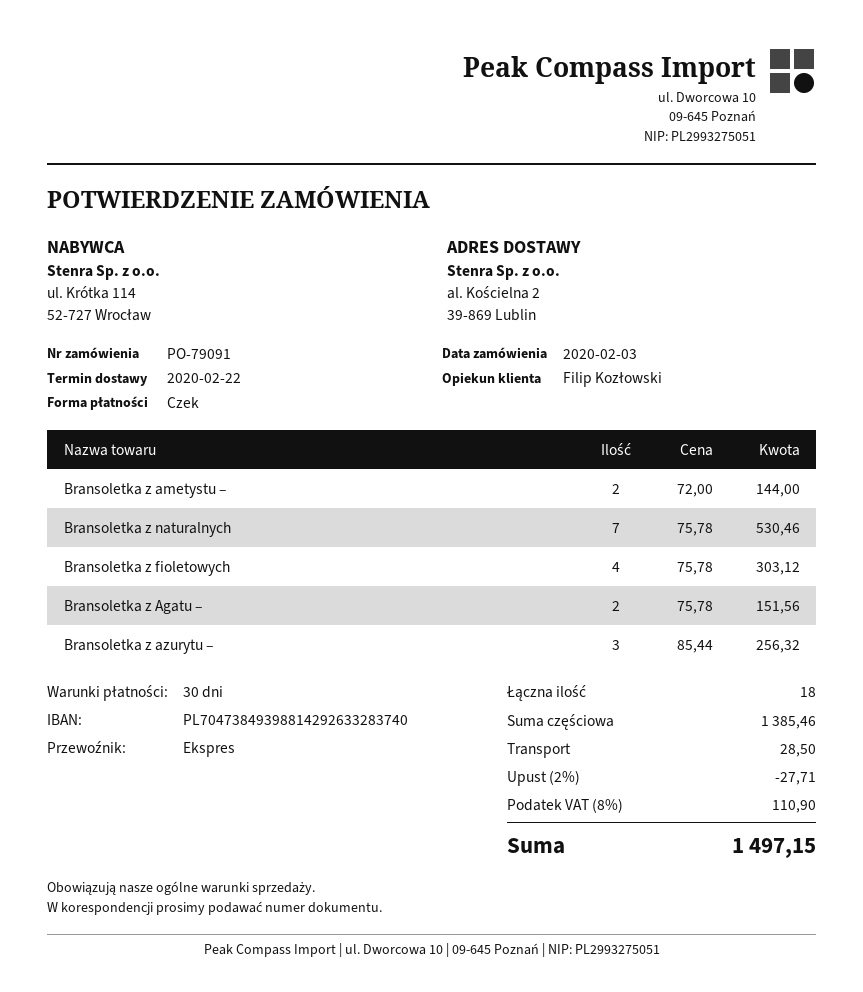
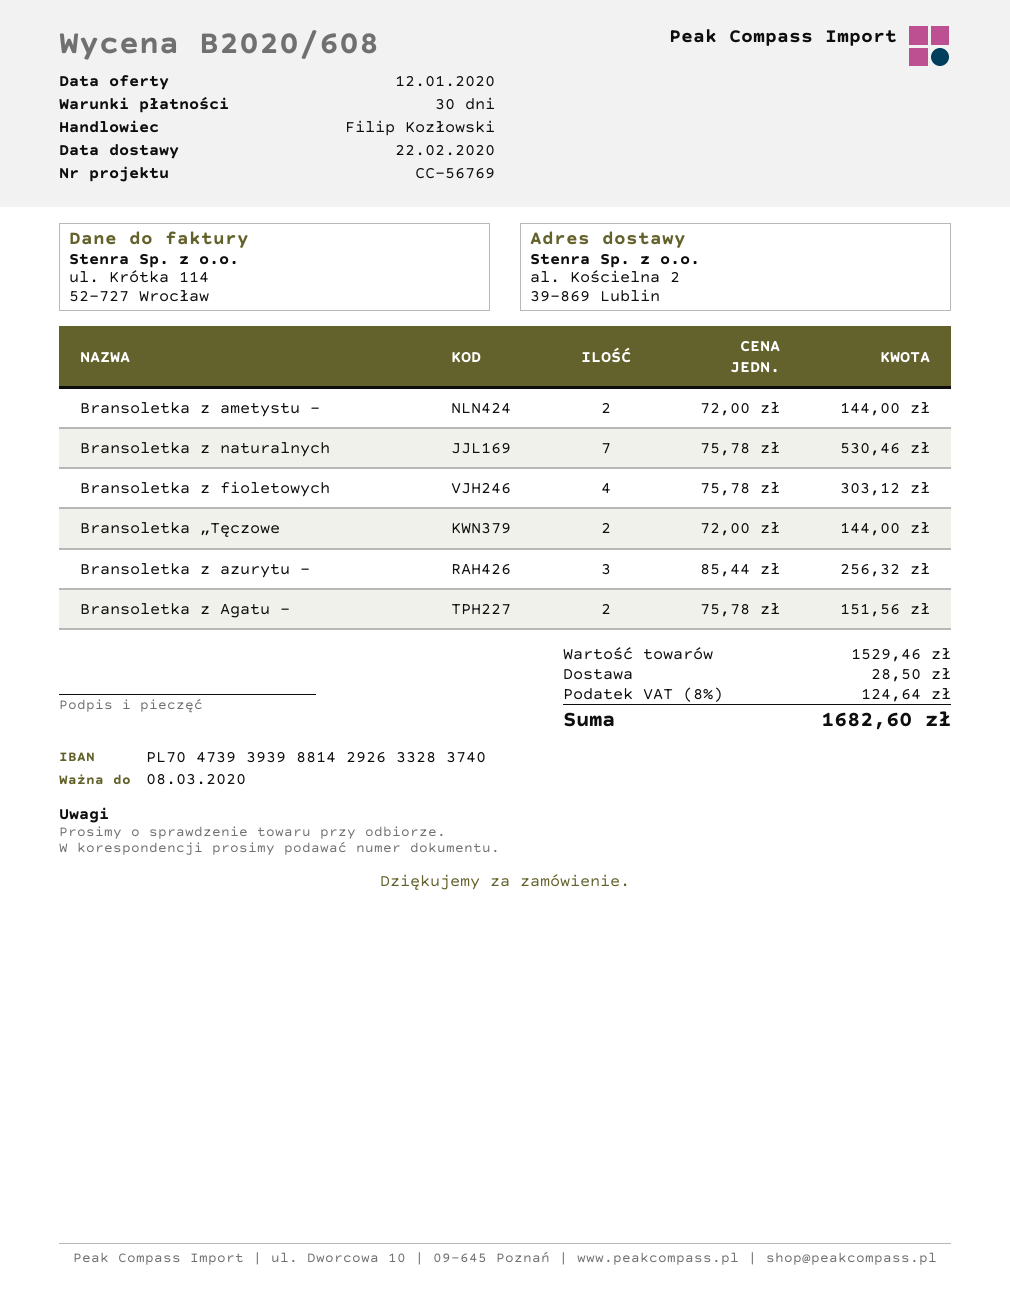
bank account: PL70473849398814292633283740 -> PL70473939398814292633283740
Bransoletka „Tęczowe: none -> 2 x 72.00 = 144.00
subtotal: 1385.46 -> 1529.46
discount: 2% = 27.71 -> none
tax: 8% = 110.90 -> 8% = 124.64
total: 1497.15 -> 1682.60

